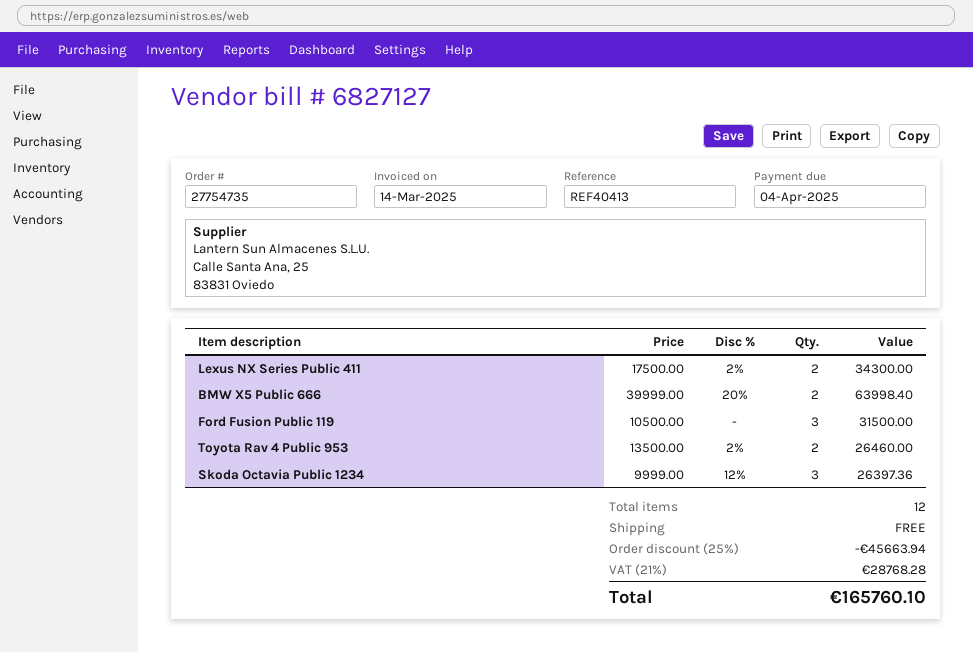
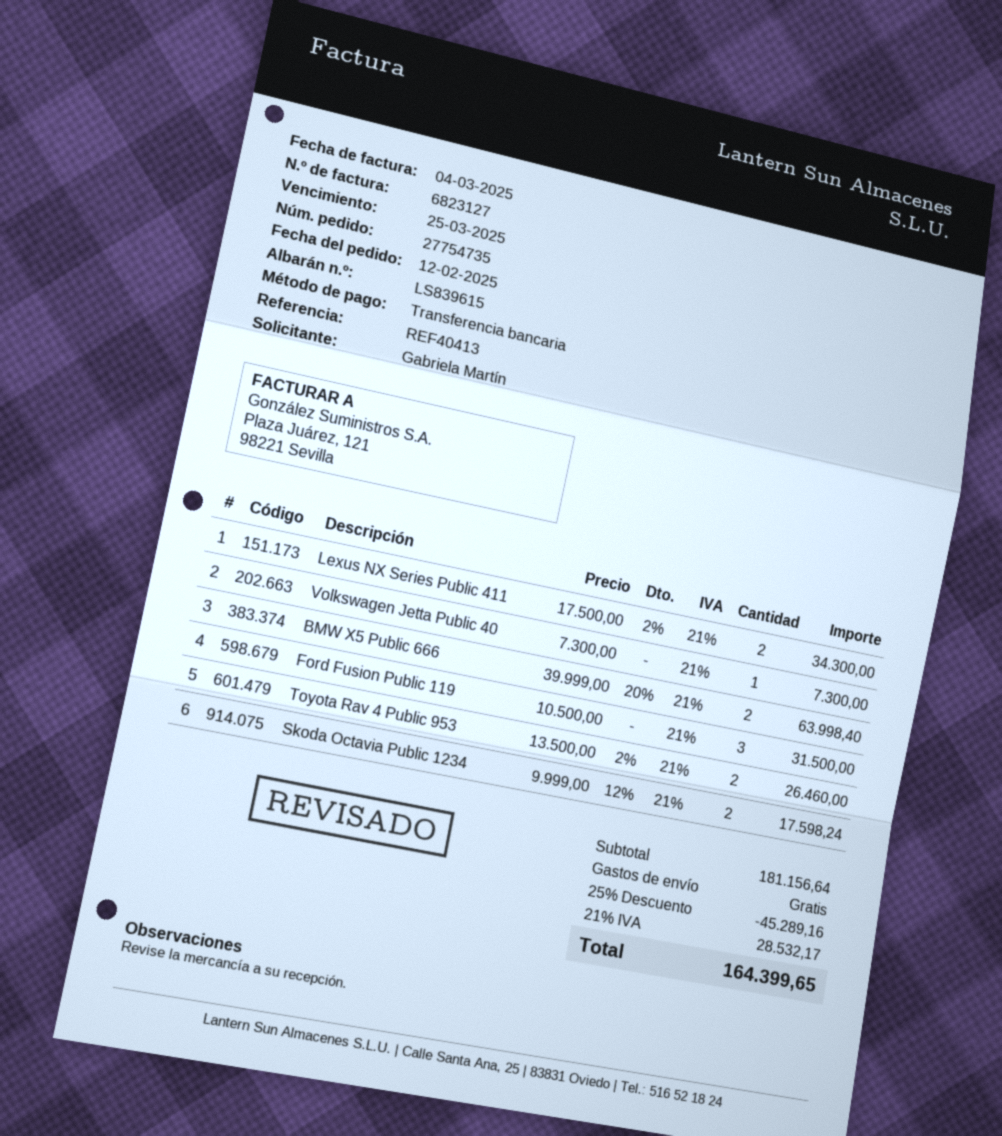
invoice number: 6827127 -> 6823127
invoice date: 2025-03-14 -> 2025-03-04
due date: 2025-04-04 -> 2025-03-25
Skoda Octavia Public 1234: 3 x 9999.00 - 12% = 26397.36 -> 2 x 9999.00 - 12% = 17598.24
Volkswagen Jetta Public 40: none -> 1 x 7300.00 = 7300.00
discount: 25% = 45663.94 -> 25% = 45289.16
tax: 21% = 28768.28 -> 21% = 28532.17
total: 165760.10 -> 164399.65

